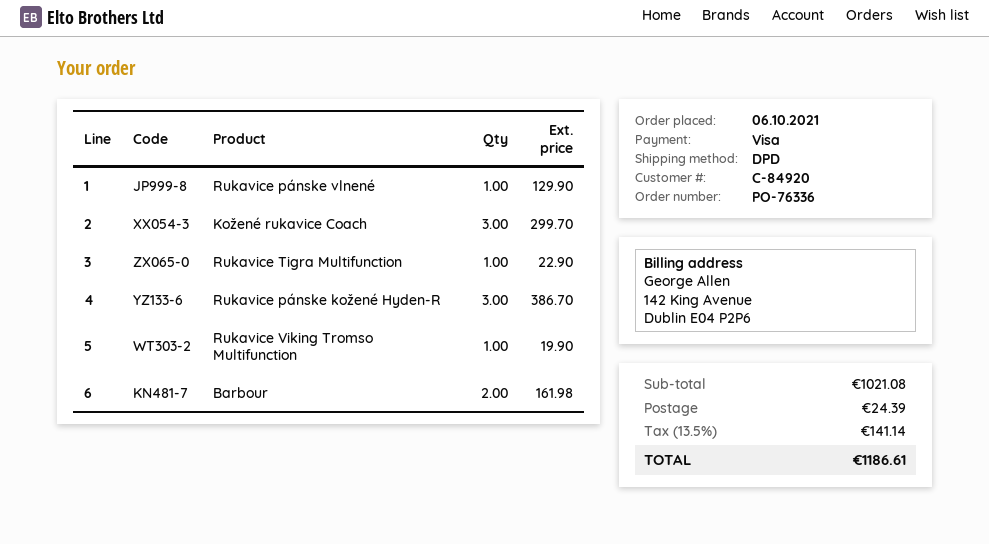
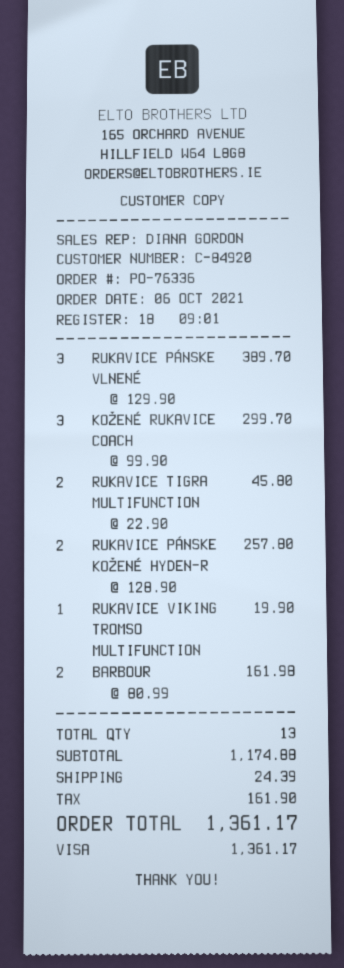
Rukavice pánske vlnené: 1 for 129.90 -> 3 for 389.70
Rukavice Tigra Multifunction: 1 for 22.90 -> 2 for 45.80
Rukavice pánske kožené Hyden-R: 3 for 386.70 -> 2 for 257.80
subtotal: 1021.08 -> 1174.88
tax: 141.14 -> 161.90
total: 1186.61 -> 1361.17

